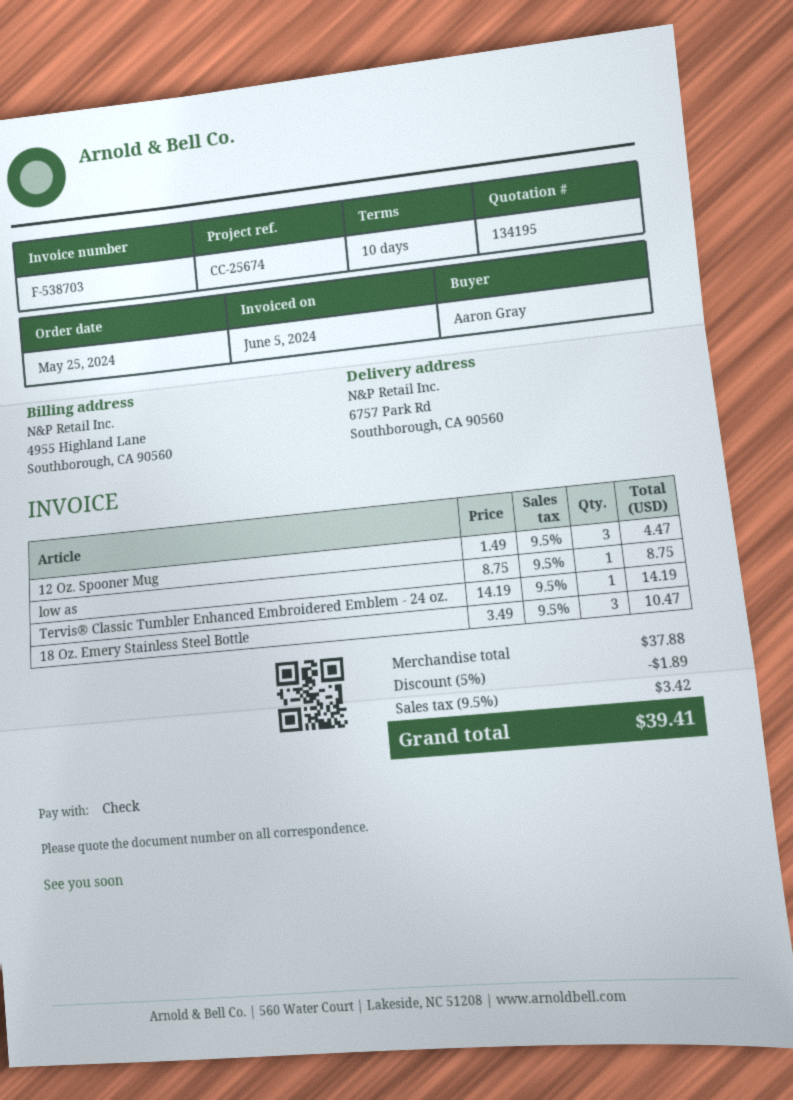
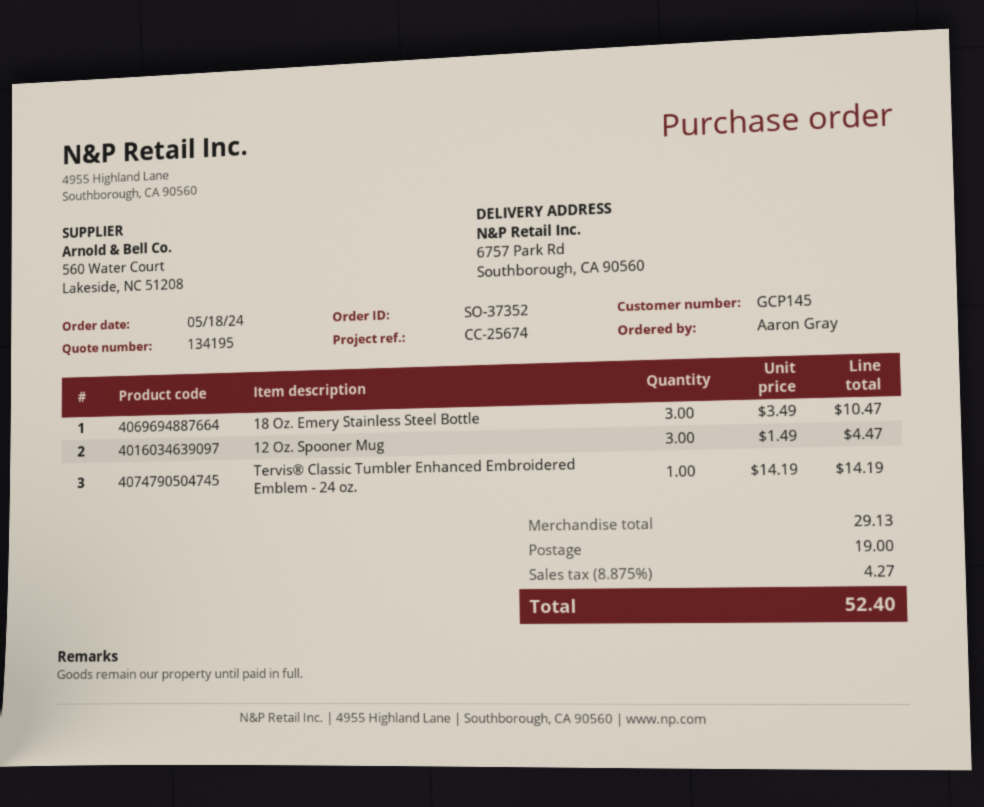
order date: 2024-05-25 -> 2024-05-18
low as: 1 x 8.75 = 8.75 -> none
subtotal: 37.88 -> 29.13
discount: 5% = 1.89 -> none
shipping: none -> 19.00
tax: 9.5% = 3.42 -> 8.875% = 4.27
total: 39.41 -> 52.40

